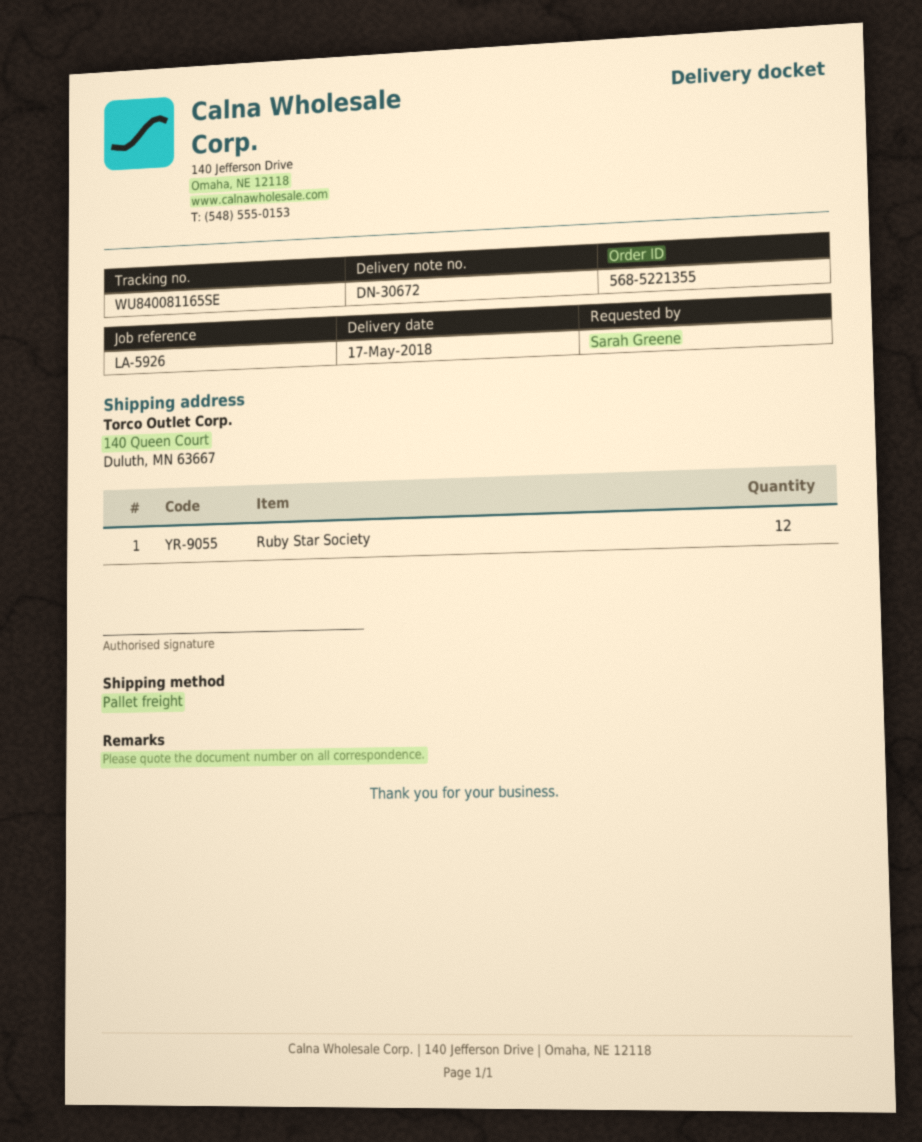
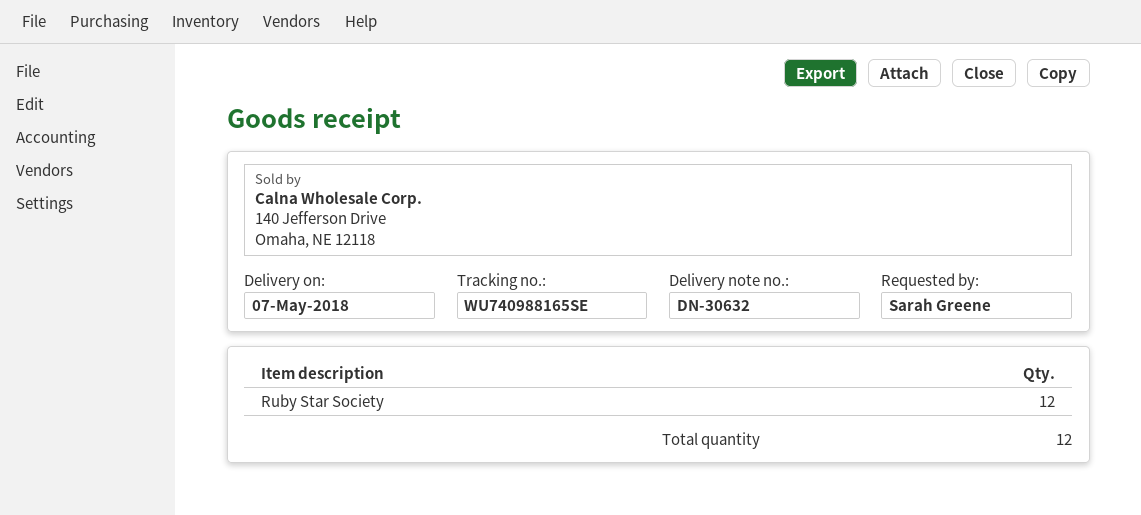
delivery note number: DN-30672 -> DN-30632
delivery date: 2018-05-17 -> 2018-05-07
tracking number: WU840081165SE -> WU740988165SE

